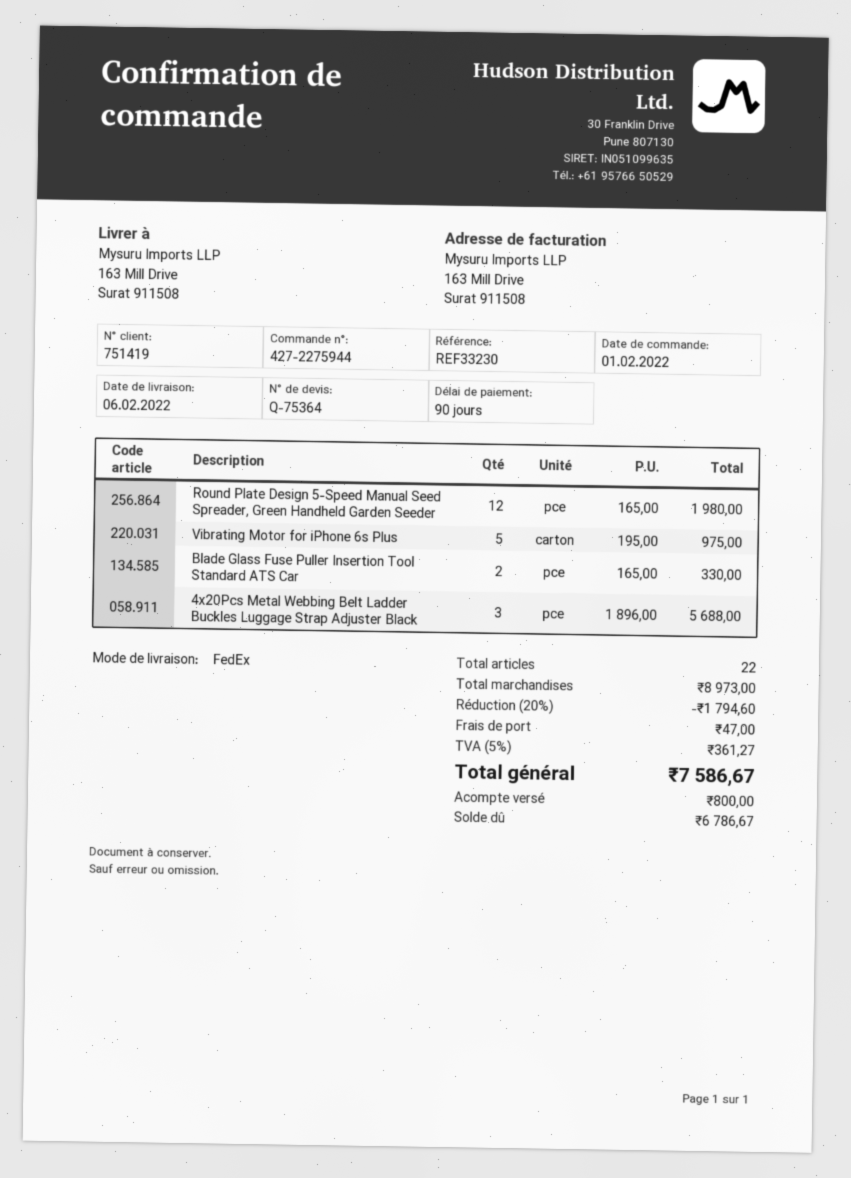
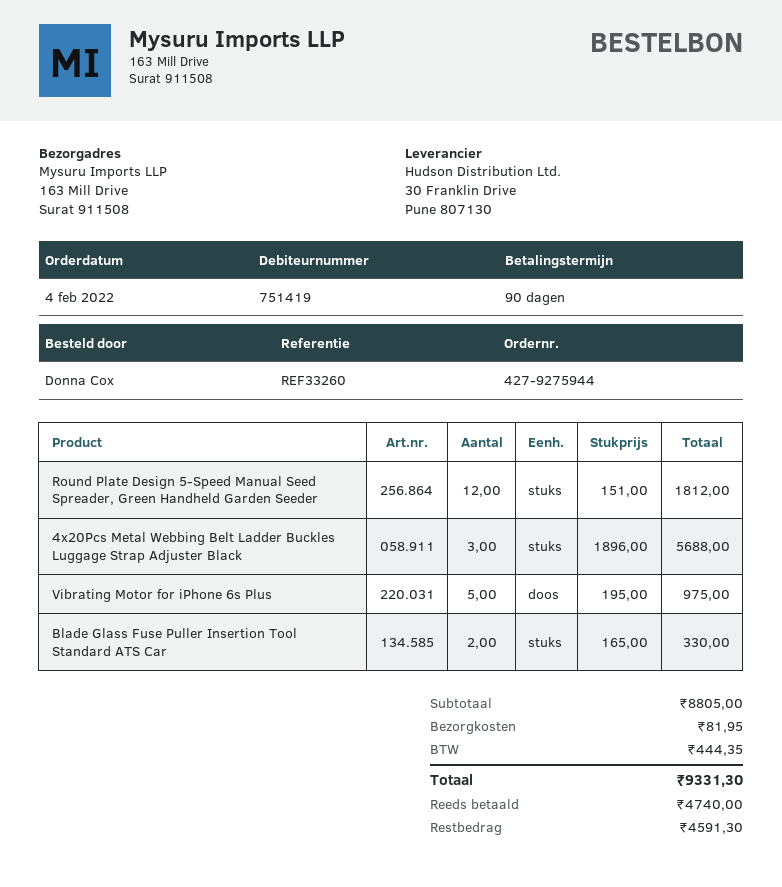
order number: 427-2275944 -> 427-9275944
order date: 2022-02-01 -> 2022-02-04
reference: REF33230 -> REF33260
Round Plate Design 5-Speed Manual Seed Spreader, Green Handheld Garden Seeder: 12 x 165.00 = 1980.00 -> 12 x 151.00 = 1812.00
subtotal: 8973.00 -> 8805.00
discount: 20% = 1794.60 -> none
shipping: 47.00 -> 81.95
tax: 361.27 -> 444.35
total: 7586.67 -> 9331.30
deposit: 800.00 -> 4740.00
balance: 6786.67 -> 4591.30

